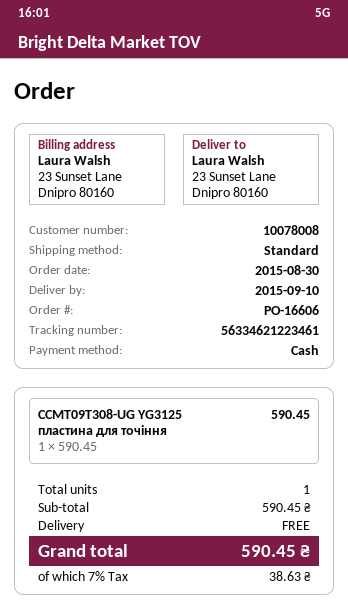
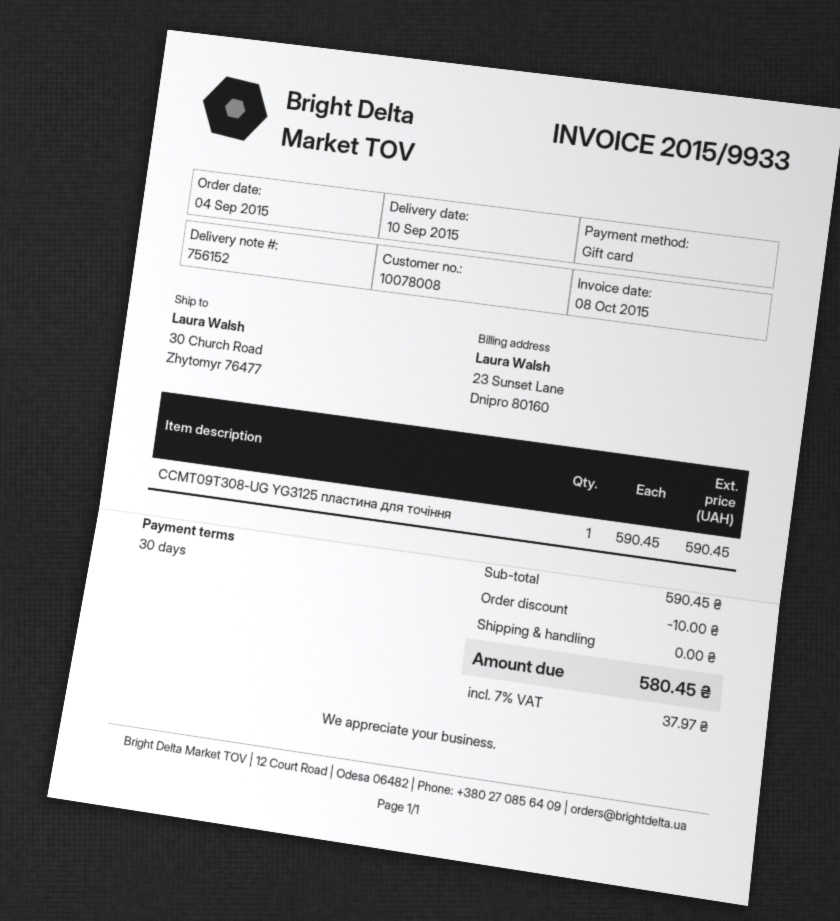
order date: 2015-08-30 -> 2015-09-04
payment method: cash -> gift card
ship to: 23 Sunset Lane, Dnipro 80160 -> 30 Church Road, Zhytomyr 76477
discount: none -> 10.00
tax: 7% = 38.63 -> 7% = 37.97
total: 590.45 -> 580.45

